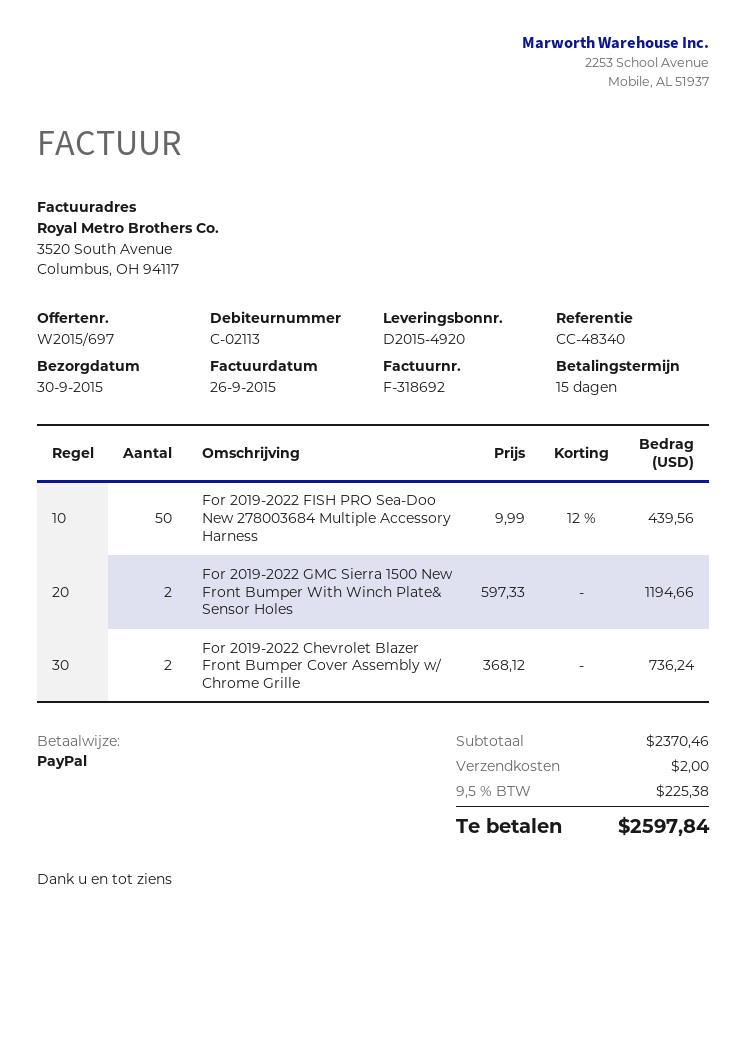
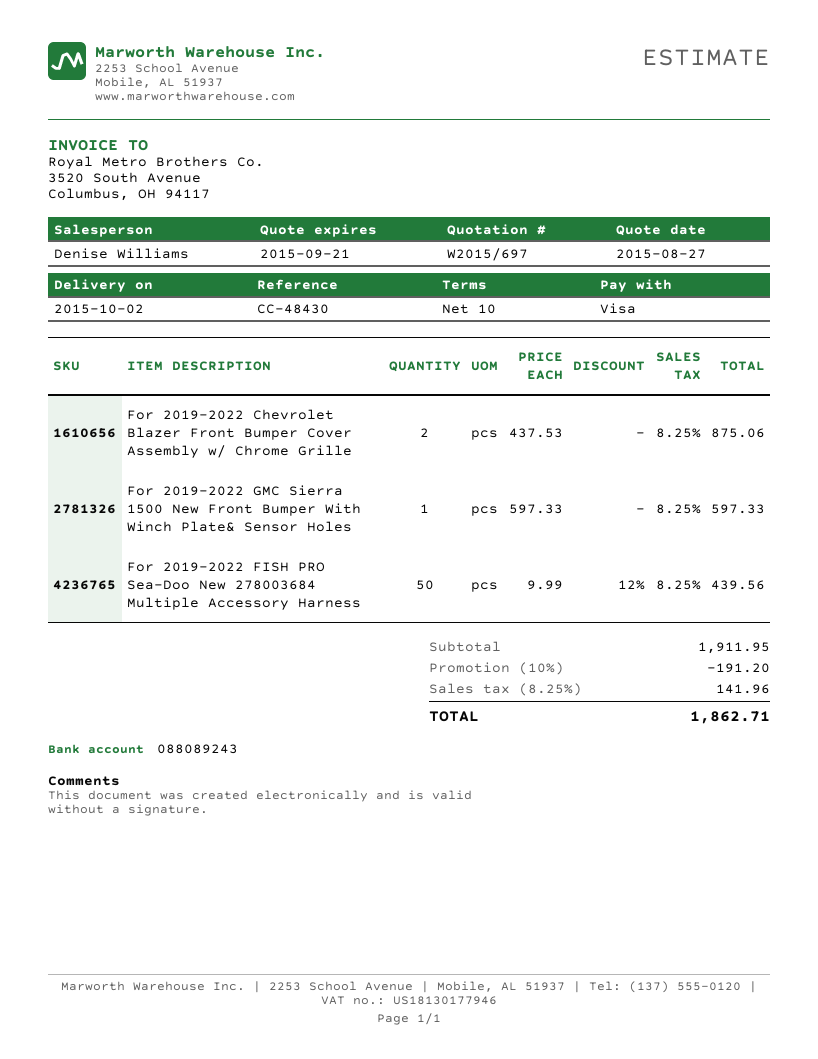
delivery date: 2015-09-30 -> 2015-10-02
payment terms: 15 days -> 10 days
reference: CC-48340 -> CC-48430
payment method: PayPal -> Visa
For 2019-2022 GMC Sierra 1500 New Front Bumper With Winch Plate& Sensor Holes: 2 x 597.33 = 1194.66 -> 1 x 597.33 = 597.33
For 2019-2022 Chevrolet Blazer Front Bumper Cover Assembly w/ Chrome Grille: 2 x 368.12 = 736.24 -> 2 x 437.53 = 875.06
subtotal: 2370.46 -> 1911.95
discount: none -> 10% = 191.20
shipping: 2.00 -> none
tax: 9.5% = 225.38 -> 8.25% = 141.96
total: 2597.84 -> 1862.71

